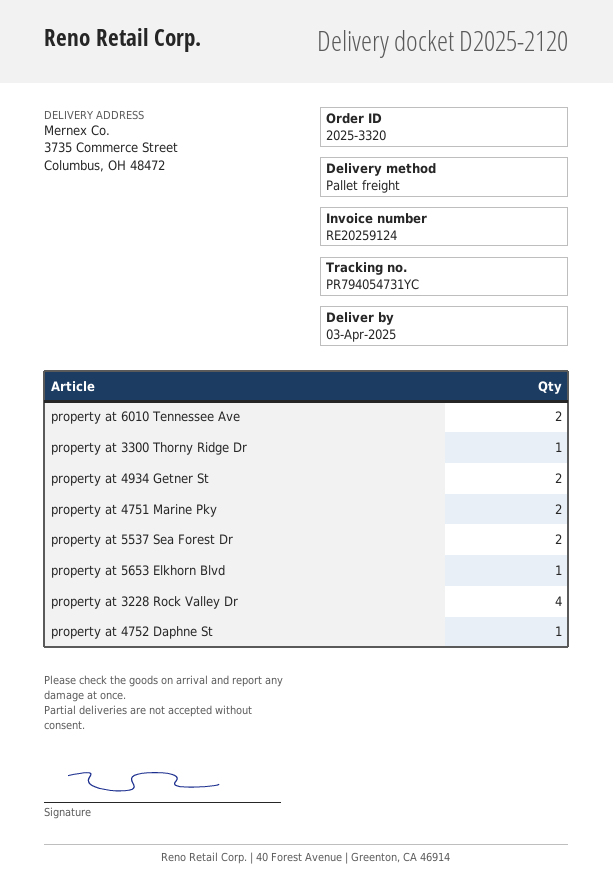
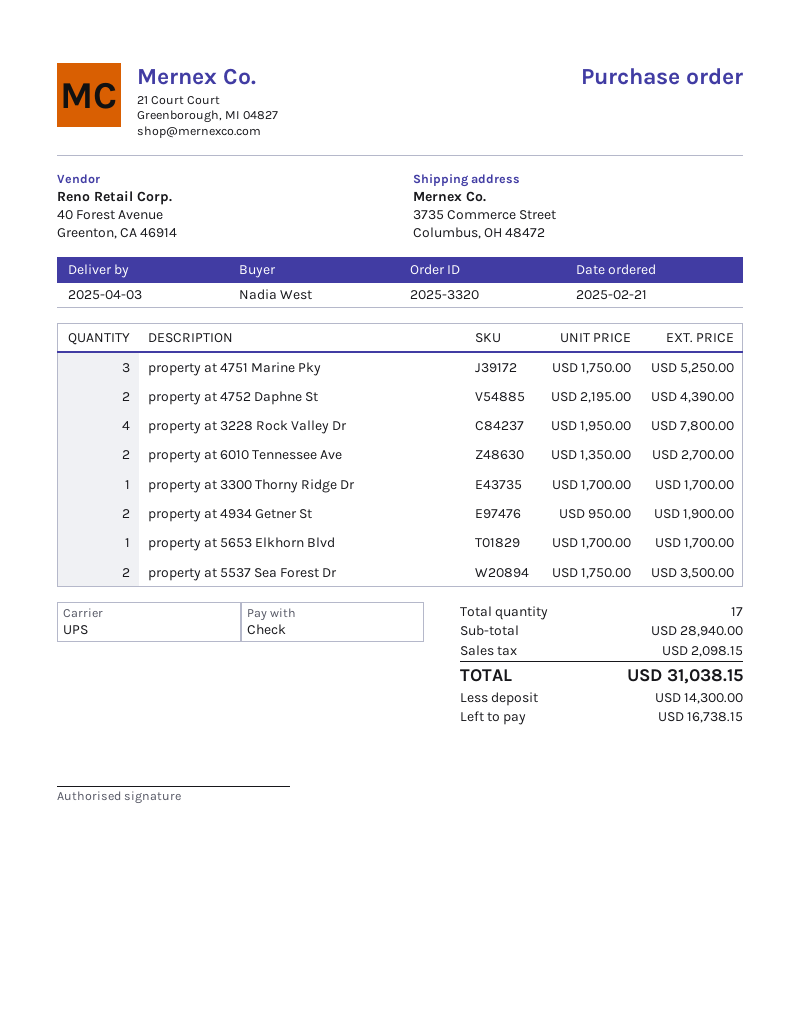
shipping method: pallet freight -> UPS
property at 4751 Marine Pky: 2 -> 3
property at 4752 Daphne St: 1 -> 2

